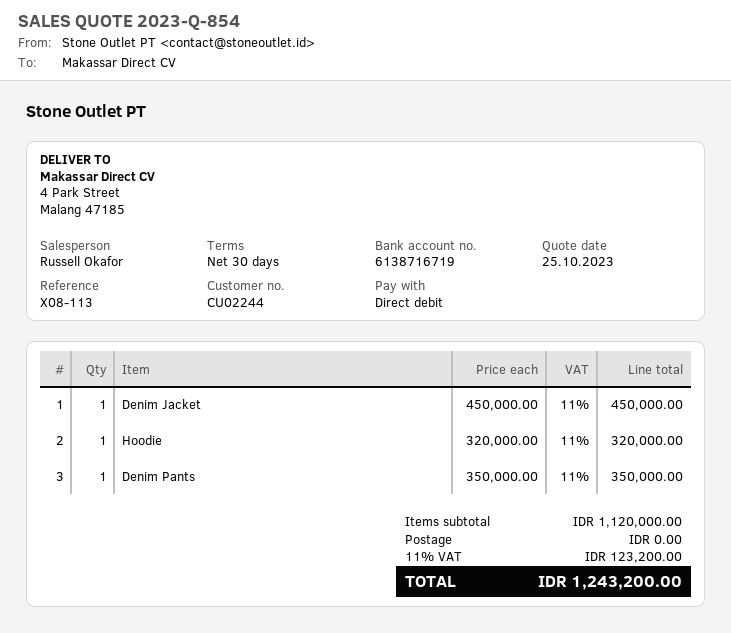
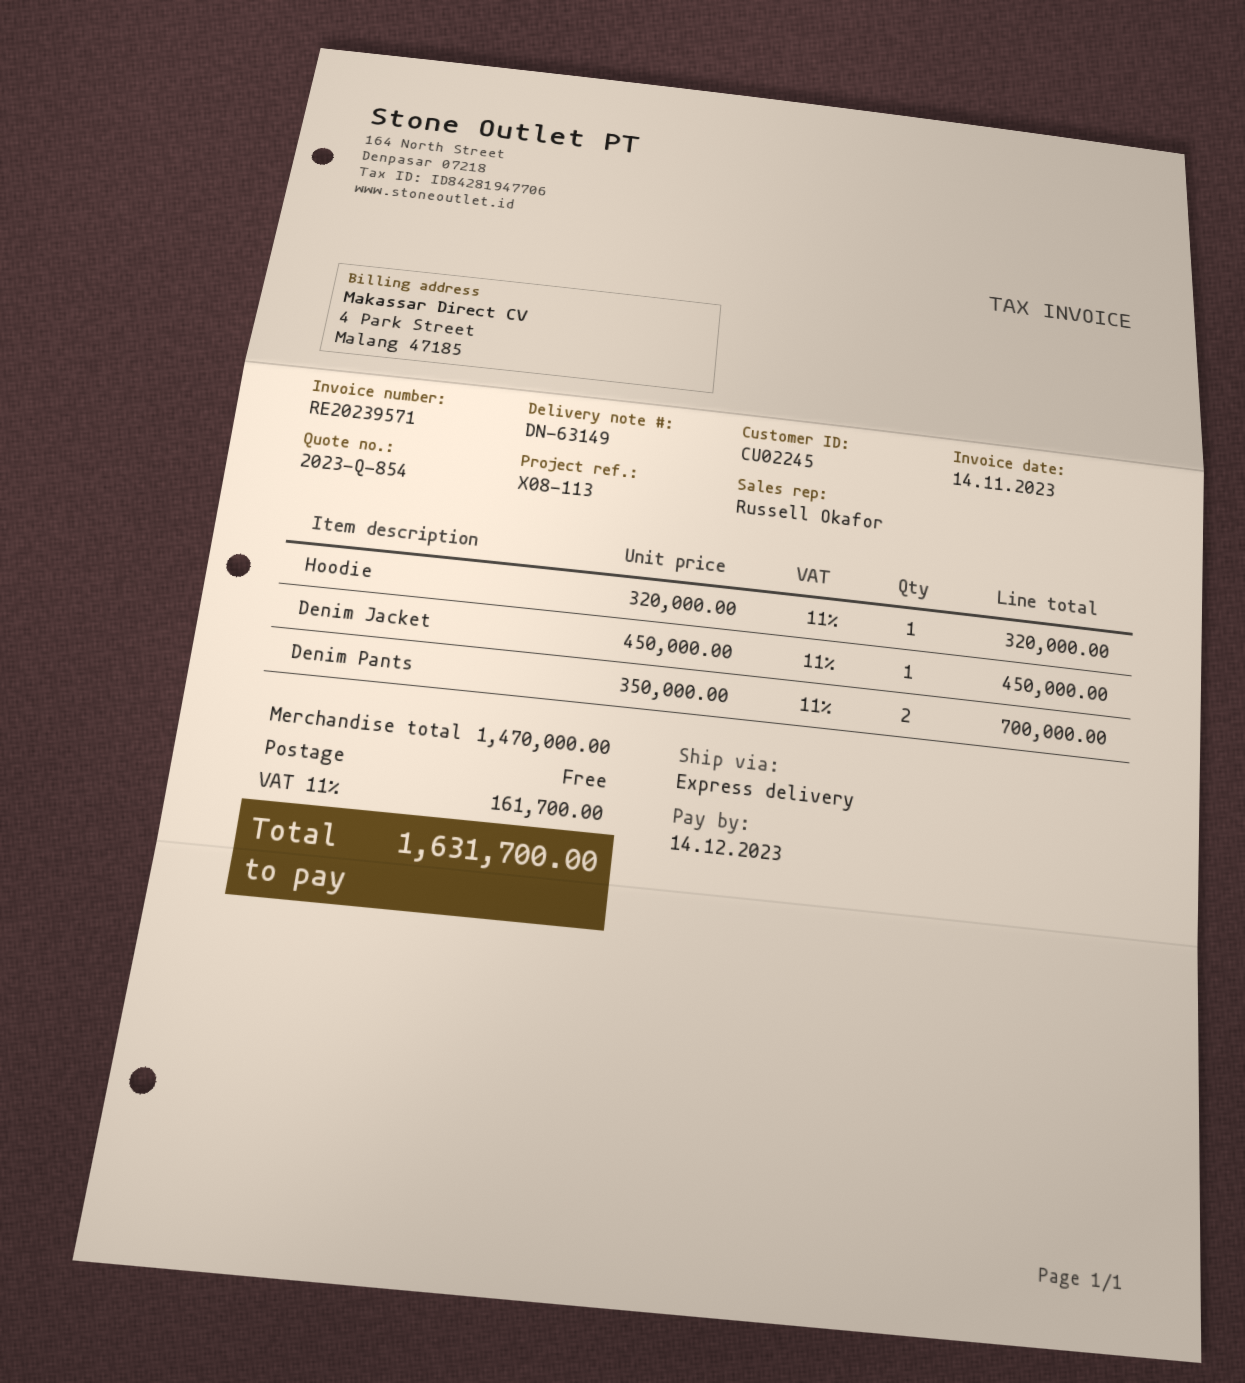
customer number: CU02244 -> CU02245
Denim Pants: 1 x 350000.00 = 350000.00 -> 2 x 350000.00 = 700000.00
subtotal: 1120000.00 -> 1470000.00
tax: 11% = 123200.00 -> 11% = 161700.00
total: 1243200.00 -> 1631700.00

